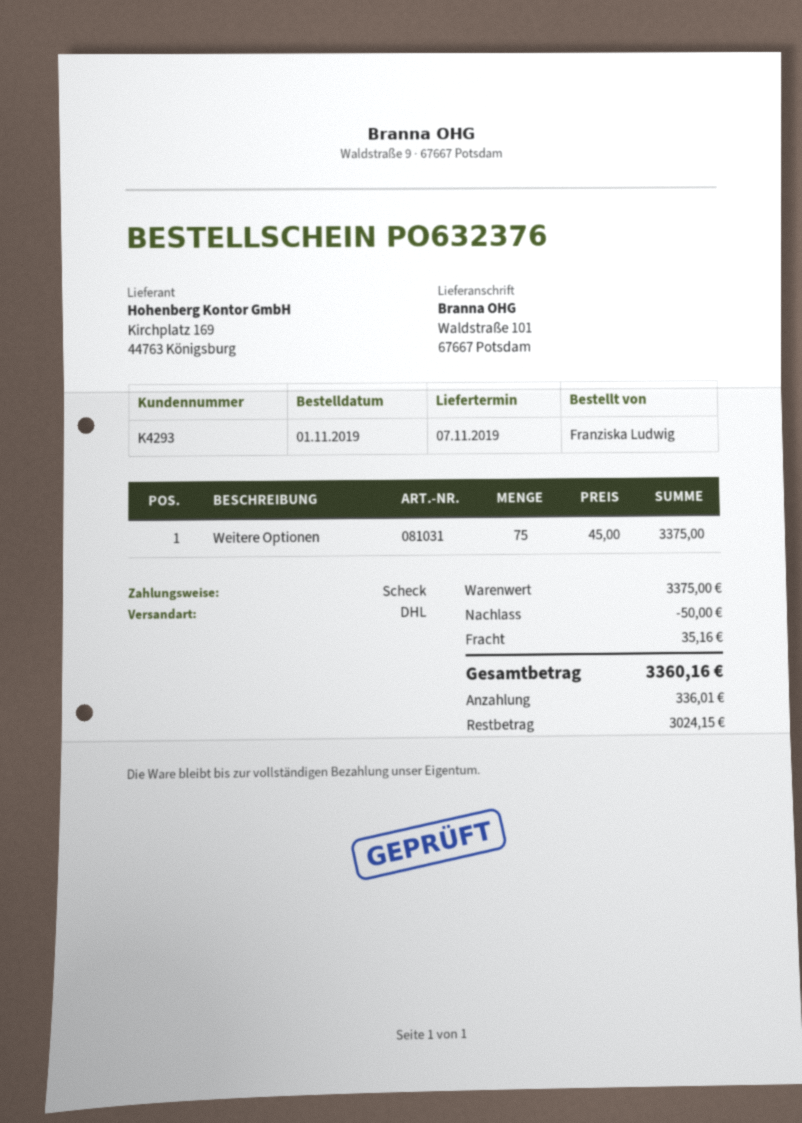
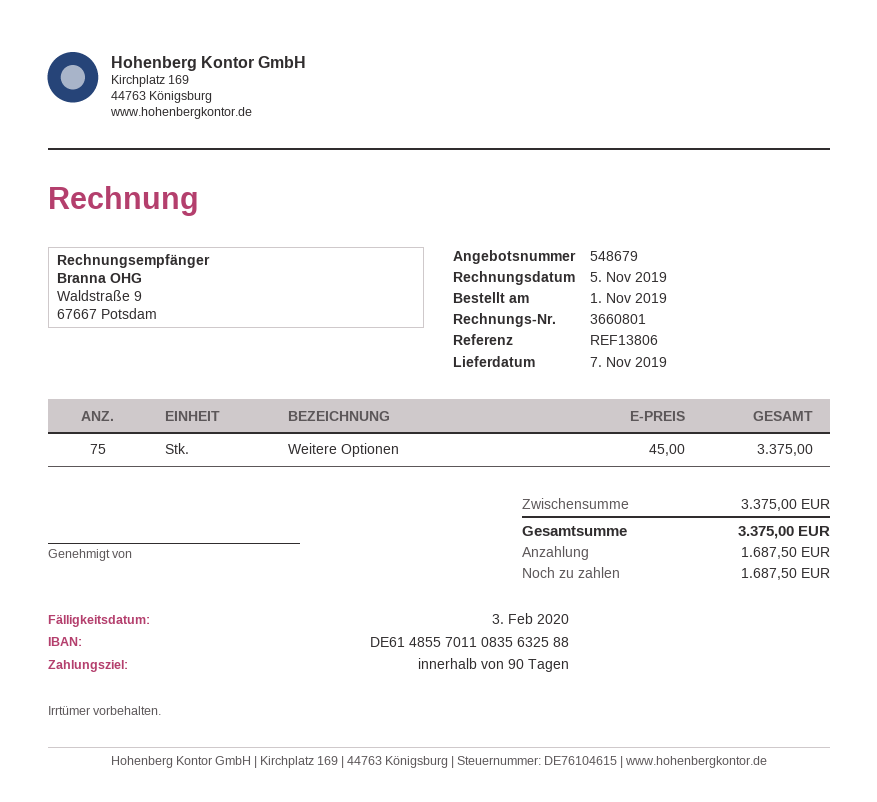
discount: 50.00 -> none
shipping: 35.16 -> none
total: 3360.16 -> 3375.00
deposit: 336.01 -> 1687.50
balance: 3024.15 -> 1687.50

